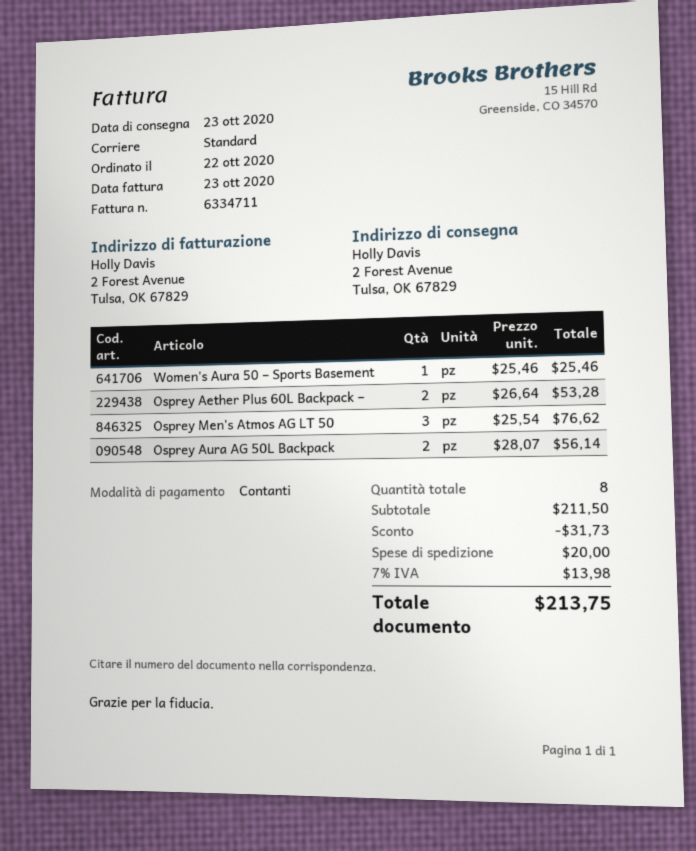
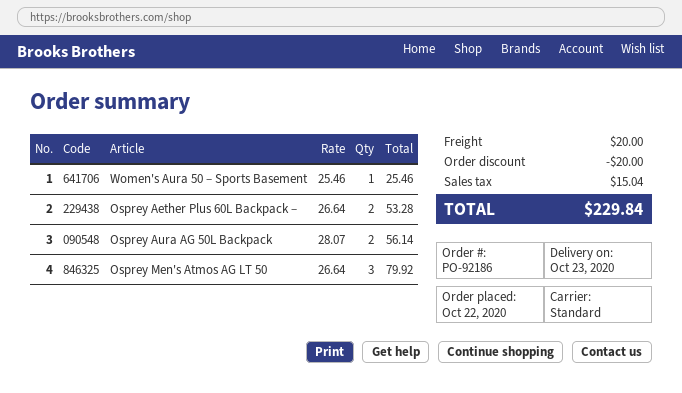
Osprey Men's Atmos AG LT 50: 3 x 25.54 = 76.62 -> 3 x 26.64 = 79.92
discount: 31.73 -> 20.00
tax: 13.98 -> 15.04
total: 213.75 -> 229.84

